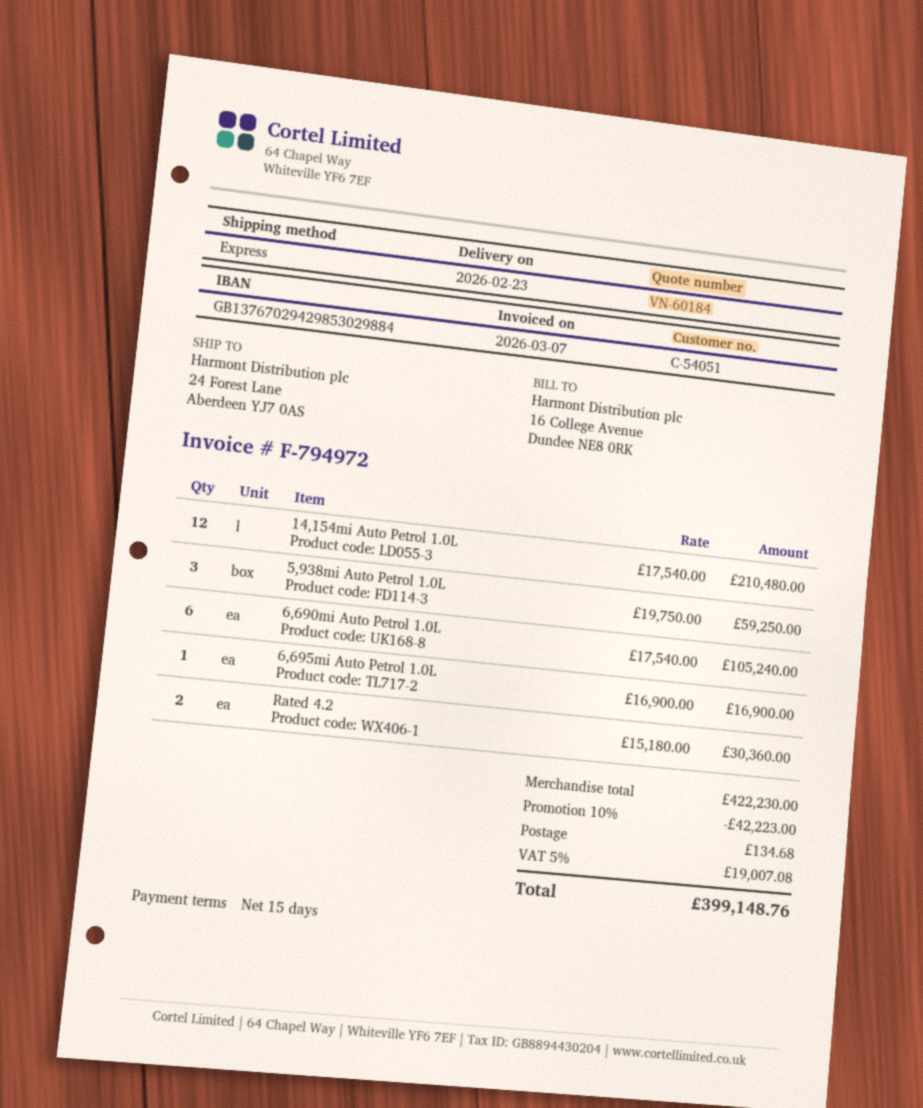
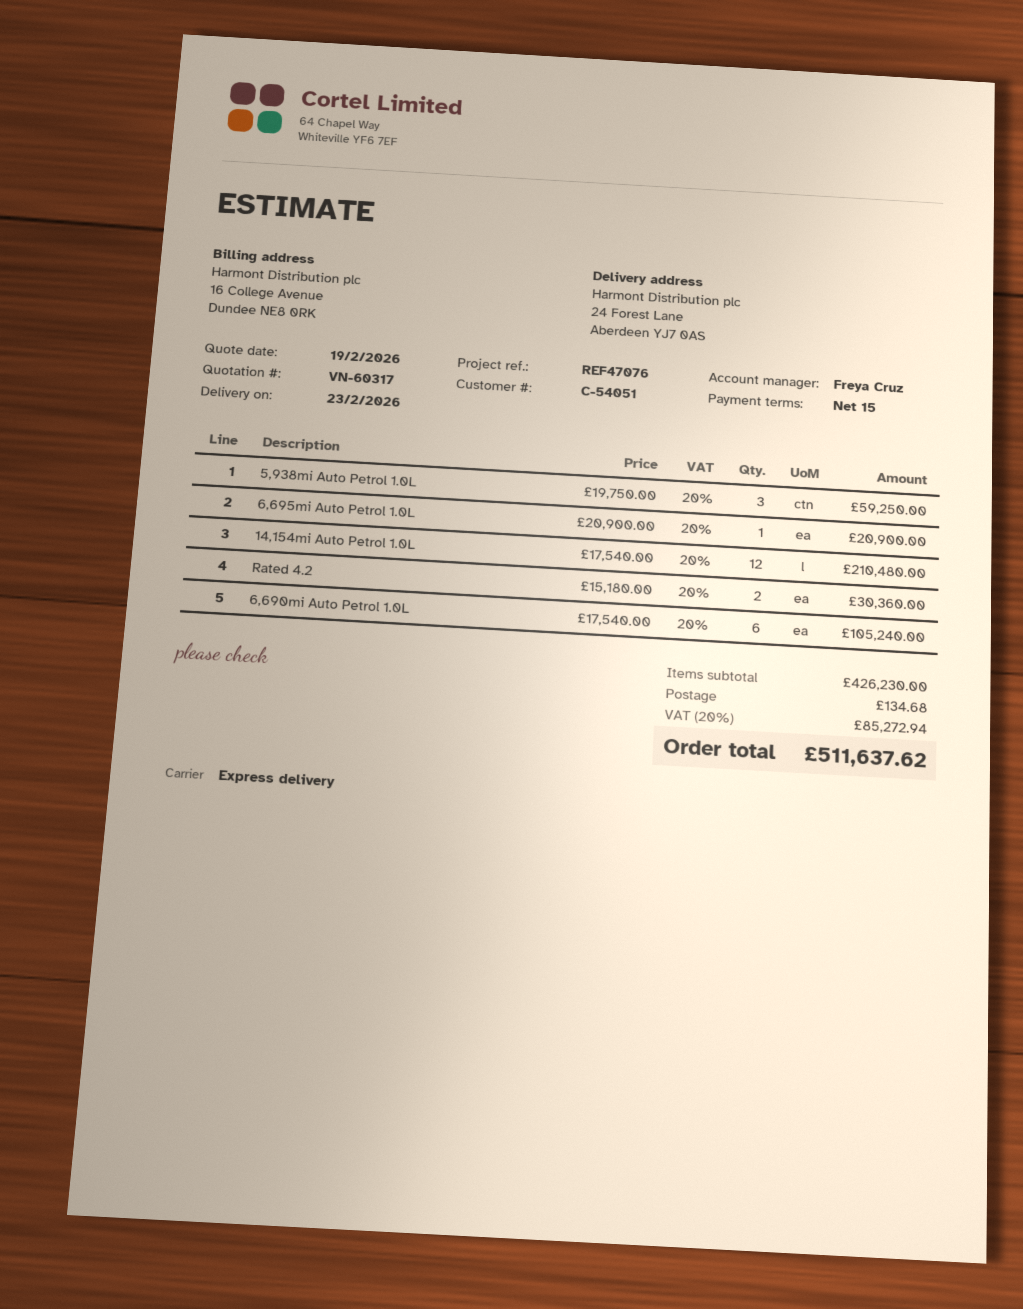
quote number: VN-60184 -> VN-60317
6,695mi Auto Petrol 1.0L: 1 x 16900.00 = 16900.00 -> 1 x 20900.00 = 20900.00
subtotal: 422230.00 -> 426230.00
discount: 10% = 42223.00 -> none
tax: 5% = 19007.08 -> 20% = 85272.94
total: 399148.76 -> 511637.62

